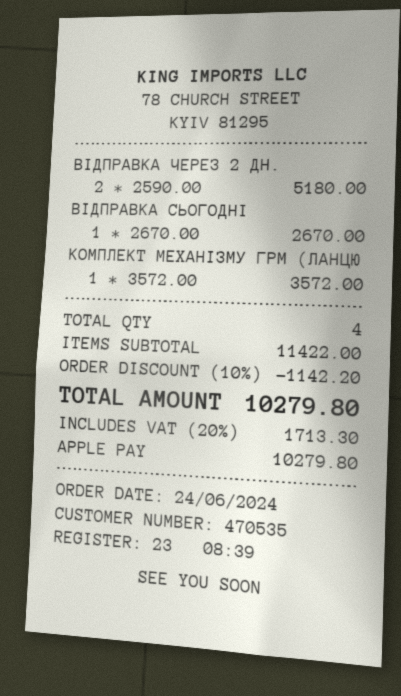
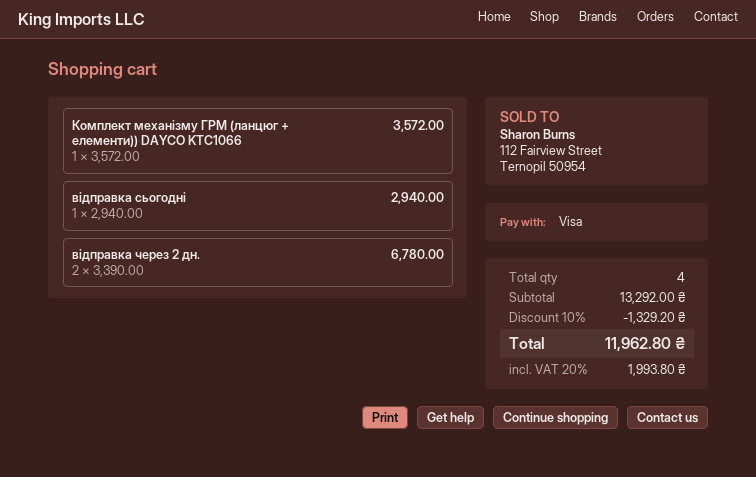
payment method: Apple Pay -> Visa
ВІДПРАВКА ЧЕРЕЗ 2 ДН.: 2 x 2590.00 = 5180.00 -> 2 x 3390.00 = 6780.00
ВІДПРАВКА СЬОГОДНІ: 1 x 2670.00 = 2670.00 -> 1 x 2940.00 = 2940.00
subtotal: 11422.00 -> 13292.00
discount: 10% = 1142.20 -> 10% = 1329.20
tax: 20% = 1713.30 -> 20% = 1993.80
total: 10279.80 -> 11962.80

